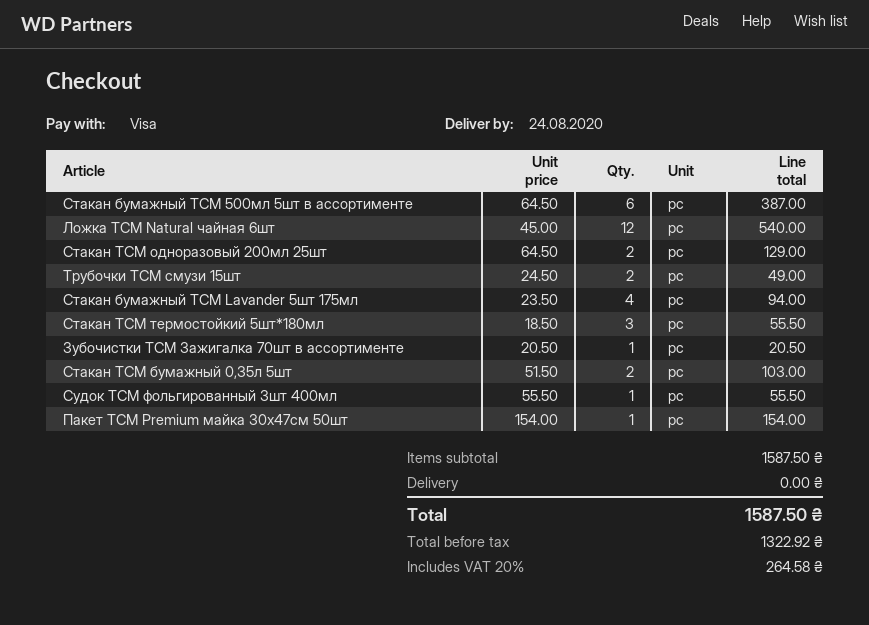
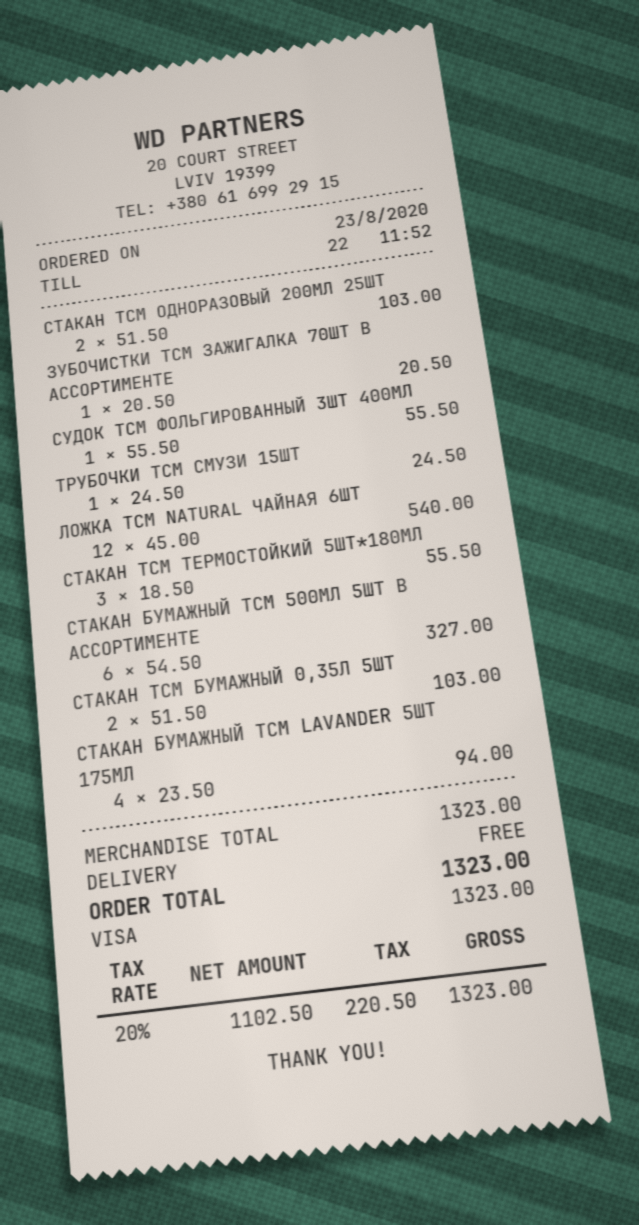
Стакан бумажный ТСМ 500мл 5шт в ассортименте: 6 x 64.50 = 387.00 -> 6 x 54.50 = 327.00
Стакан ТСМ одноразовый 200мл 25шт: 2 x 64.50 = 129.00 -> 2 x 51.50 = 103.00
Трубочки ТСМ cмузи 15шт: 2 x 24.50 = 49.00 -> 1 x 24.50 = 24.50
Пакет ТСМ Premium майка 30x47см 50шт: 1 x 154.00 = 154.00 -> none
subtotal: 1587.50 -> 1323.00
net: 1322.92 -> 1102.50
tax: 20% = 264.58 -> 20% = 220.50
total: 1587.50 -> 1323.00

